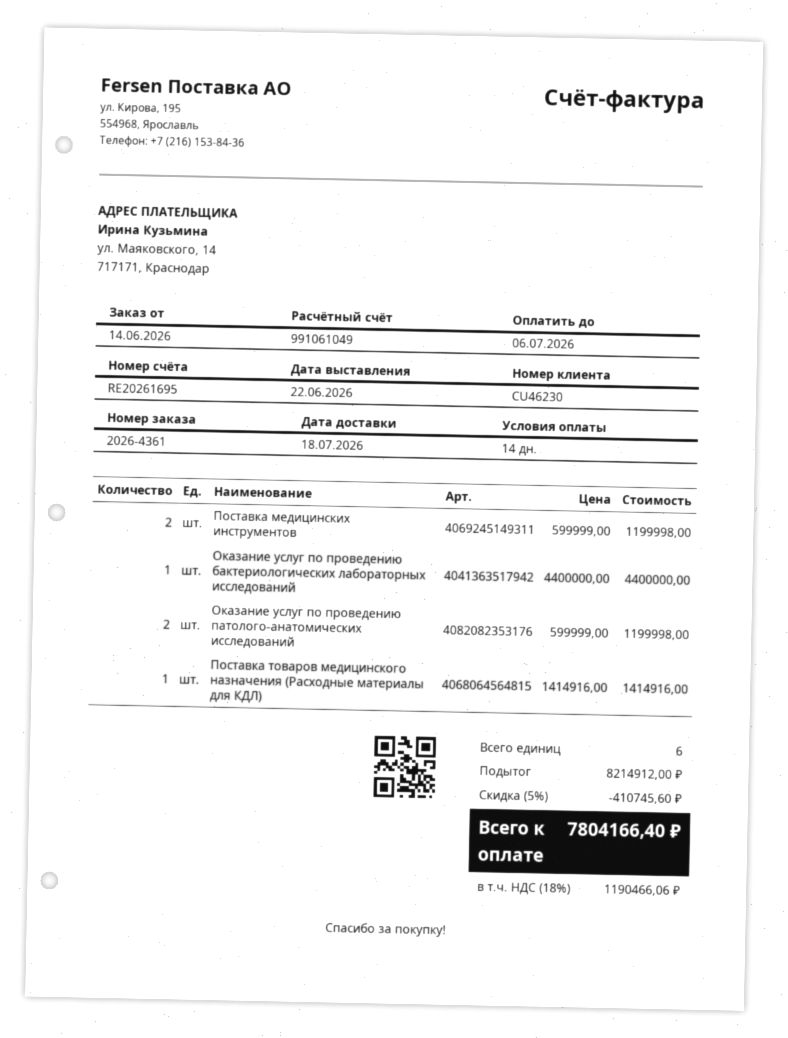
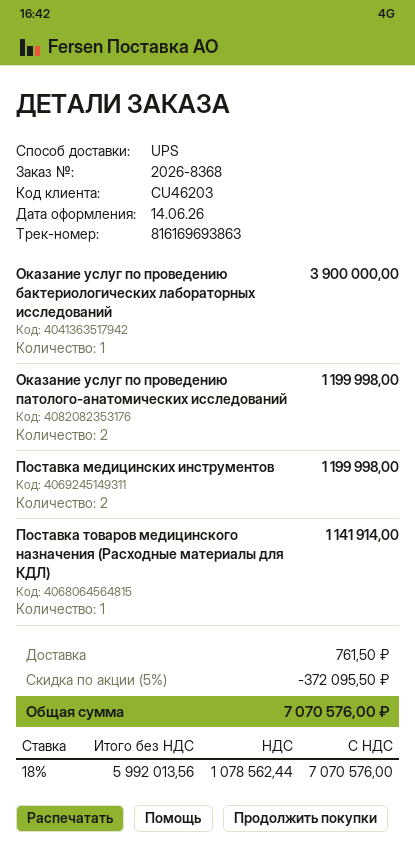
order number: 2026-4361 -> 2026-8368
customer number: CU46230 -> CU46203
Оказание услуг по проведению бактериологических лабораторных исследований: 1 for 4400000.00 -> 1 for 3900000.00
Поставка товаров медицинского назначения (Расходные материалы для КДЛ): 1 for 1414916.00 -> 1 for 1141914.00
discount: 5% = 410745.60 -> 5% = 372095.50
shipping: none -> 761.50
tax: 18% = 1190466.06 -> 18% = 1078562.44
total: 7804166.40 -> 7070576.00

